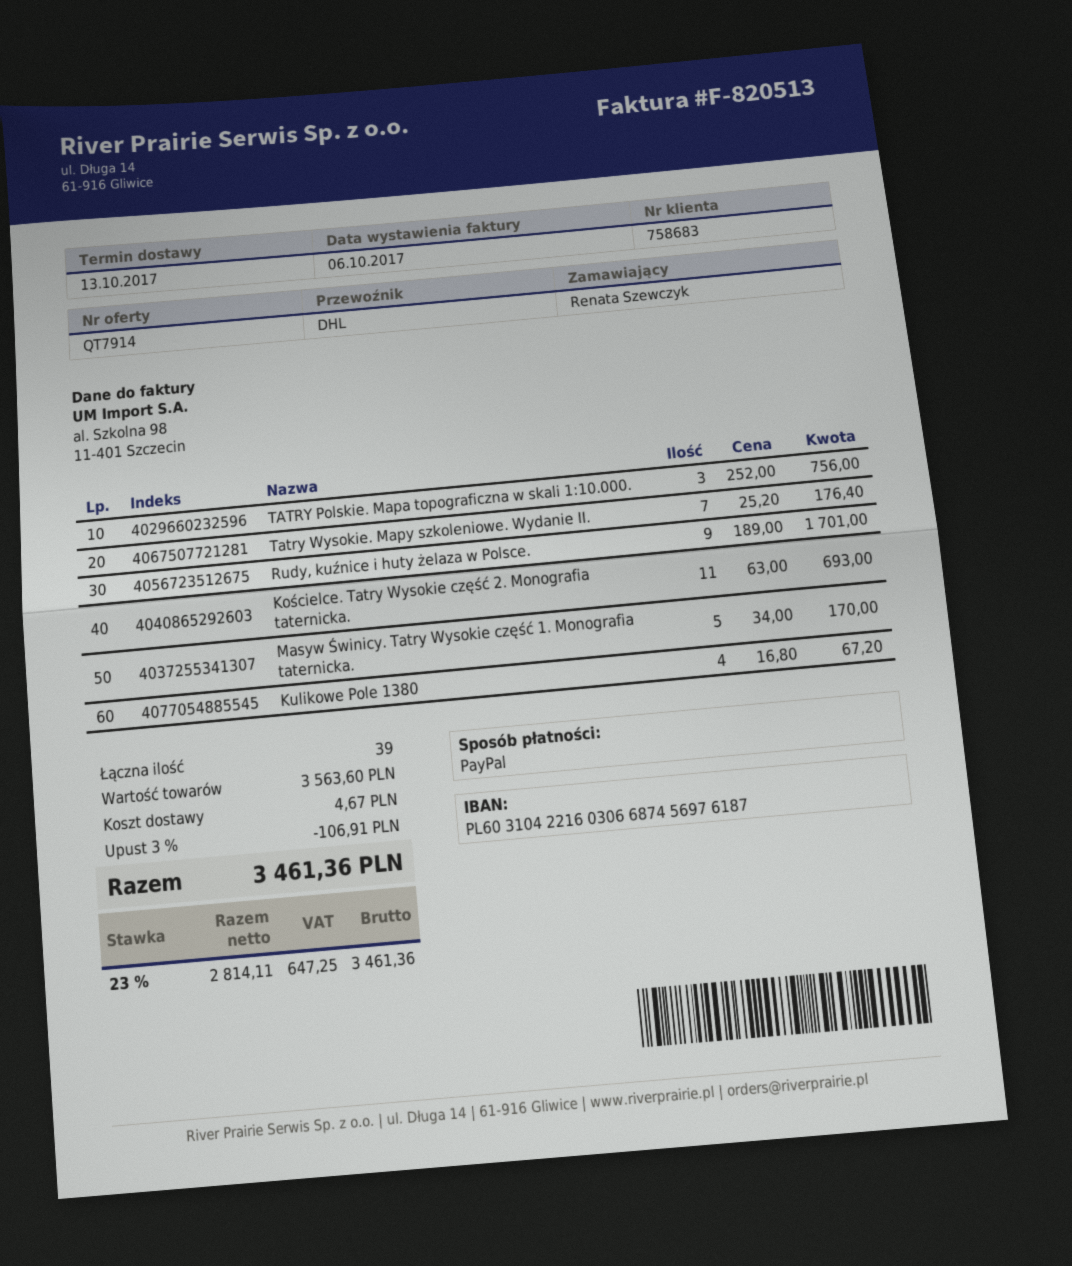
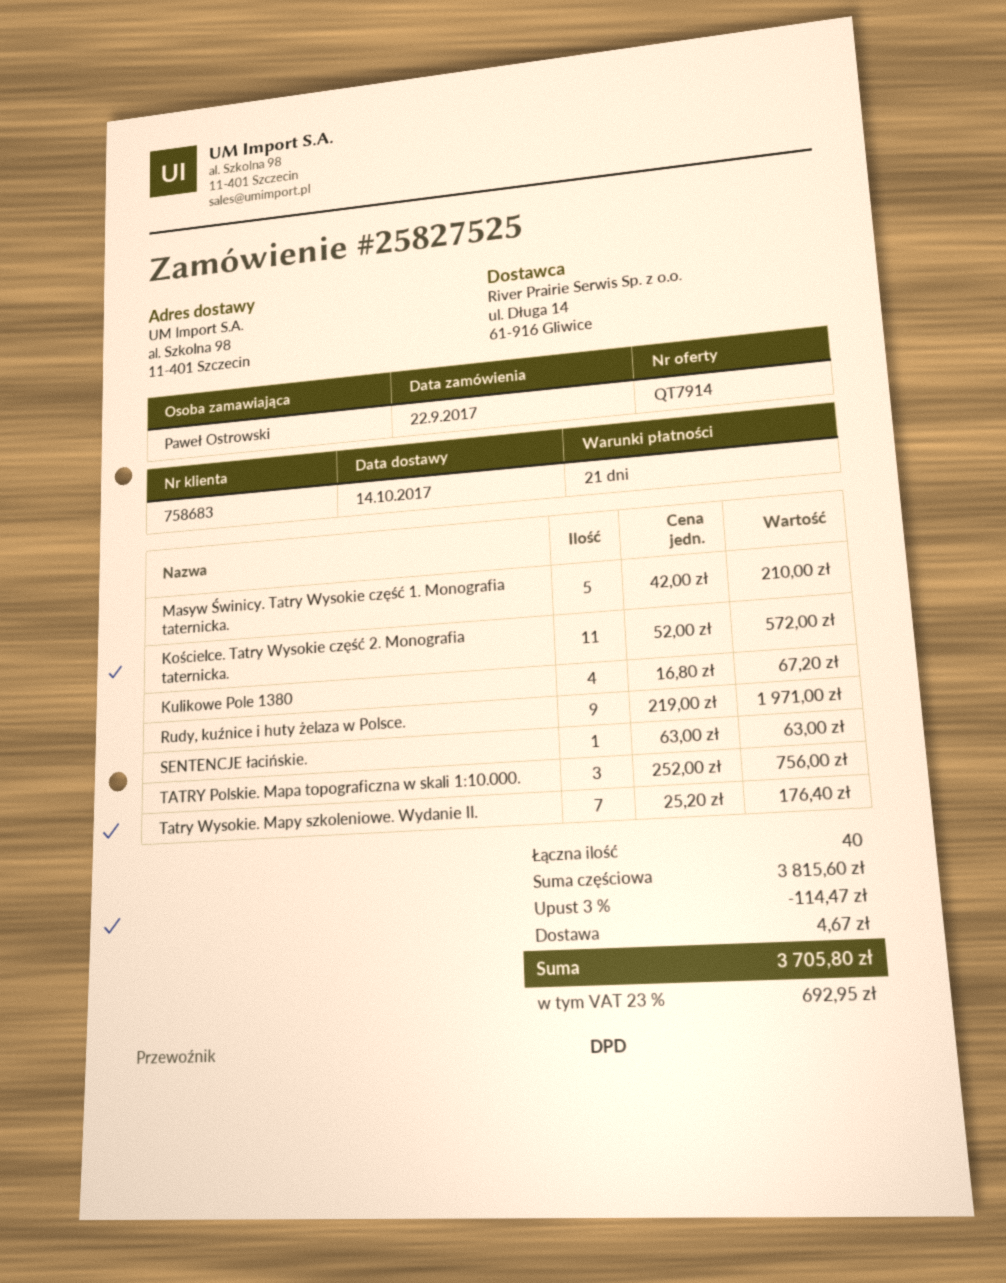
delivery date: 2017-10-13 -> 2017-10-14
ordered by: Renata Szewczyk -> Paweł Ostrowski
shipping method: DHL -> DPD
Rudy, kuźnice i huty żelaza w Polsce.: 9 x 189.00 = 1701.00 -> 9 x 219.00 = 1971.00
Kościelce. Tatry Wysokie część 2. Monografia taternicka.: 11 x 63.00 = 693.00 -> 11 x 52.00 = 572.00
Masyw Świnicy. Tatry Wysokie część 1. Monografia taternicka.: 5 x 34.00 = 170.00 -> 5 x 42.00 = 210.00
SENTENCJE łacińskie.: none -> 1 x 63.00 = 63.00
total quantity: 39 -> 40
subtotal: 3563.60 -> 3815.60
discount: 3% = 106.91 -> 3% = 114.47
tax: 23% = 647.25 -> 23% = 692.95
total: 3461.36 -> 3705.80

